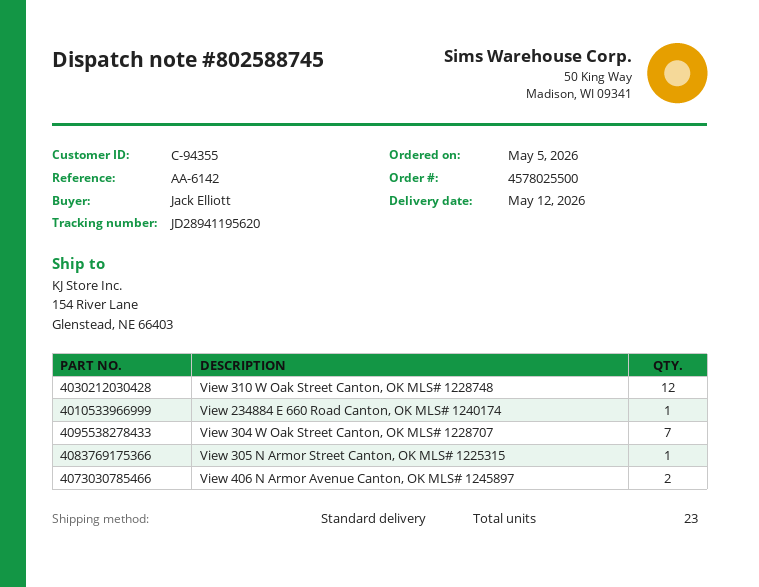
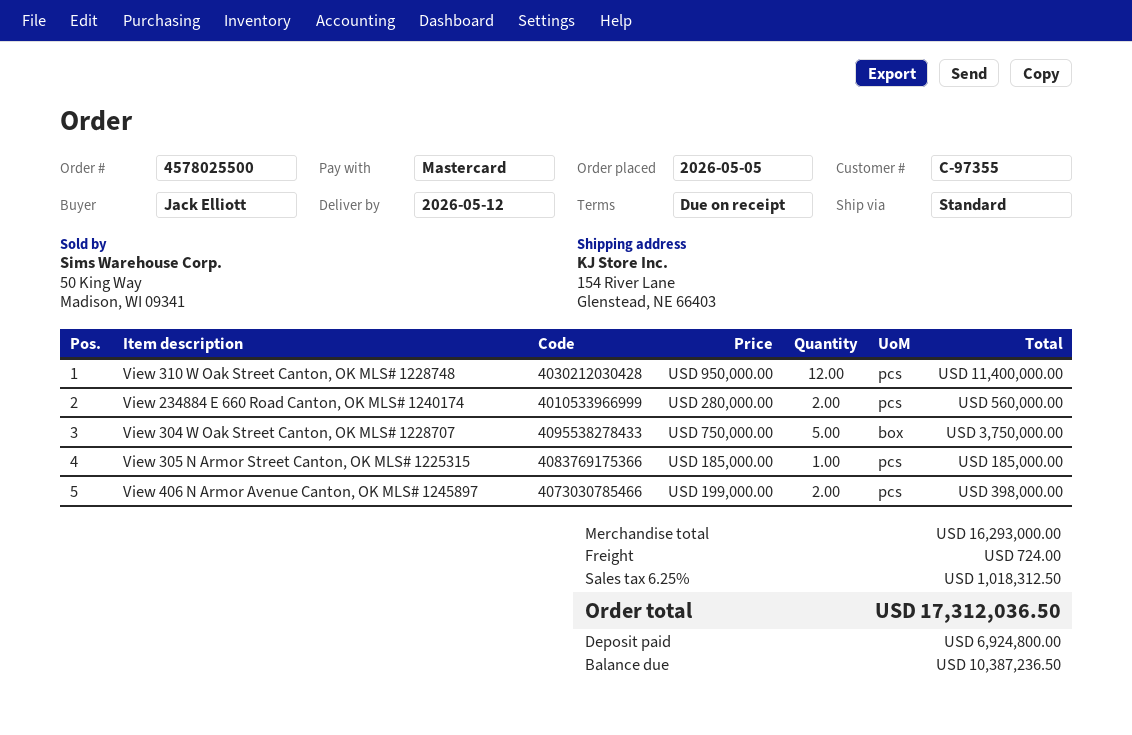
customer number: C-94355 -> C-97355
View 234884 E 660 Road Canton, OK MLS# 1240174: 1 -> 2
View 304 W Oak Street Canton, OK MLS# 1228707: 7 -> 5

